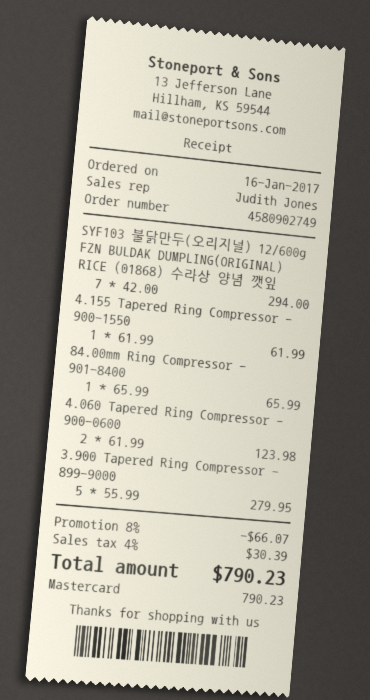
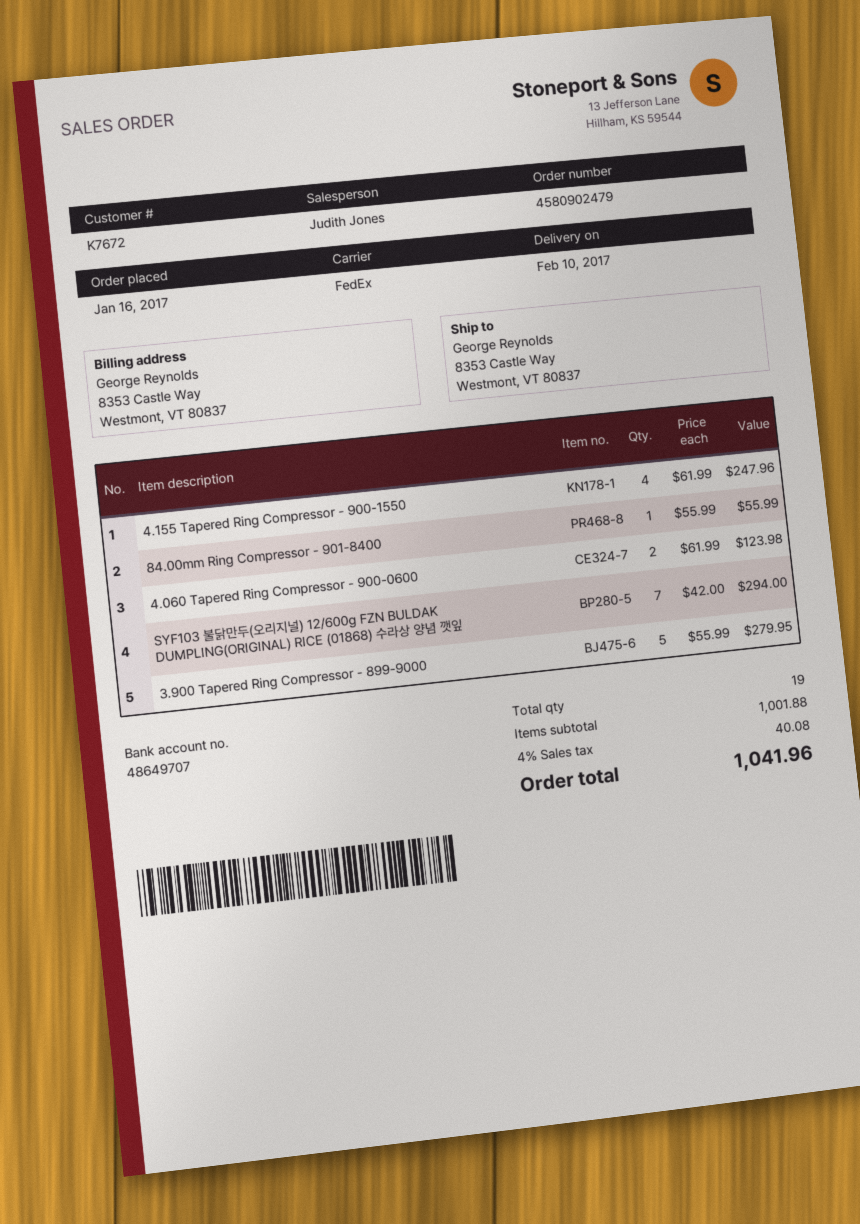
order number: 4580902749 -> 4580902479
4.155 Tapered Ring Compressor - 900-1550: 1 x 61.99 = 61.99 -> 4 x 61.99 = 247.96
84.00mm Ring Compressor - 901-8400: 1 x 65.99 = 65.99 -> 1 x 55.99 = 55.99
discount: 8% = 66.07 -> none
tax: 4% = 30.39 -> 4% = 40.08
total: 790.23 -> 1041.96

